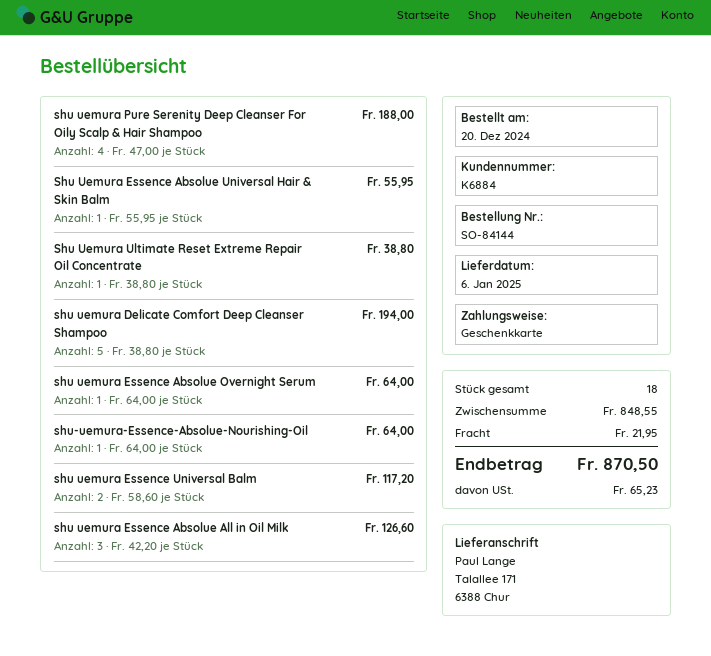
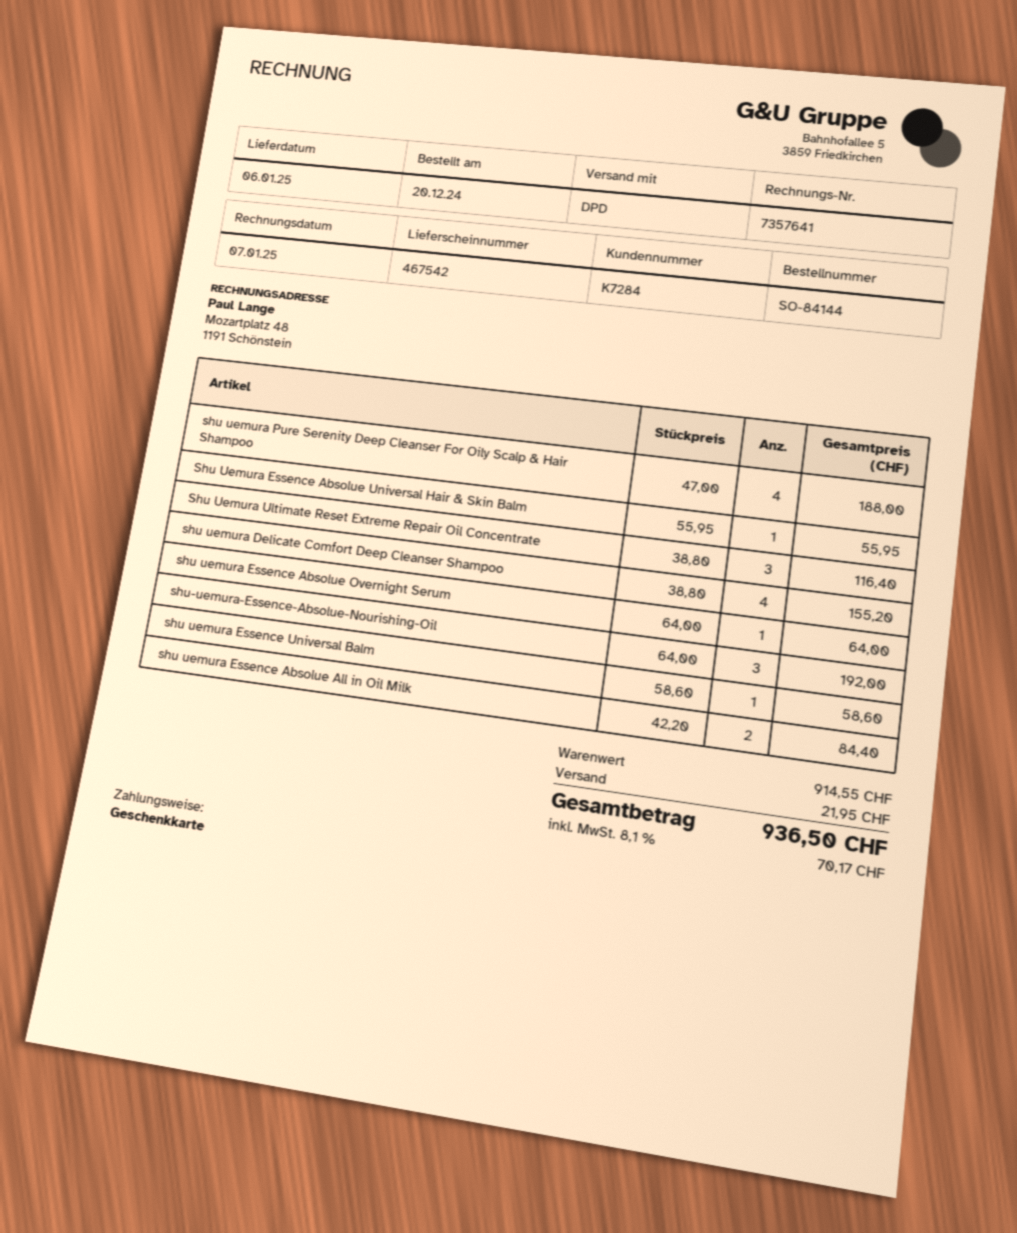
customer number: K6884 -> K7284
Shu Uemura Ultimate Reset Extreme Repair Oil Concentrate: 1 x 38.80 = 38.80 -> 3 x 38.80 = 116.40
shu uemura Delicate Comfort Deep Cleanser Shampoo: 5 x 38.80 = 194.00 -> 4 x 38.80 = 155.20
shu-uemura-Essence-Absolue-Nourishing-Oil: 1 x 64.00 = 64.00 -> 3 x 64.00 = 192.00
shu uemura Essence Universal Balm: 2 x 58.60 = 117.20 -> 1 x 58.60 = 58.60
shu uemura Essence Absolue All in Oil Milk: 3 x 42.20 = 126.60 -> 2 x 42.20 = 84.40
subtotal: 848.55 -> 914.55
tax: 65.23 -> 70.17
total: 870.50 -> 936.50

